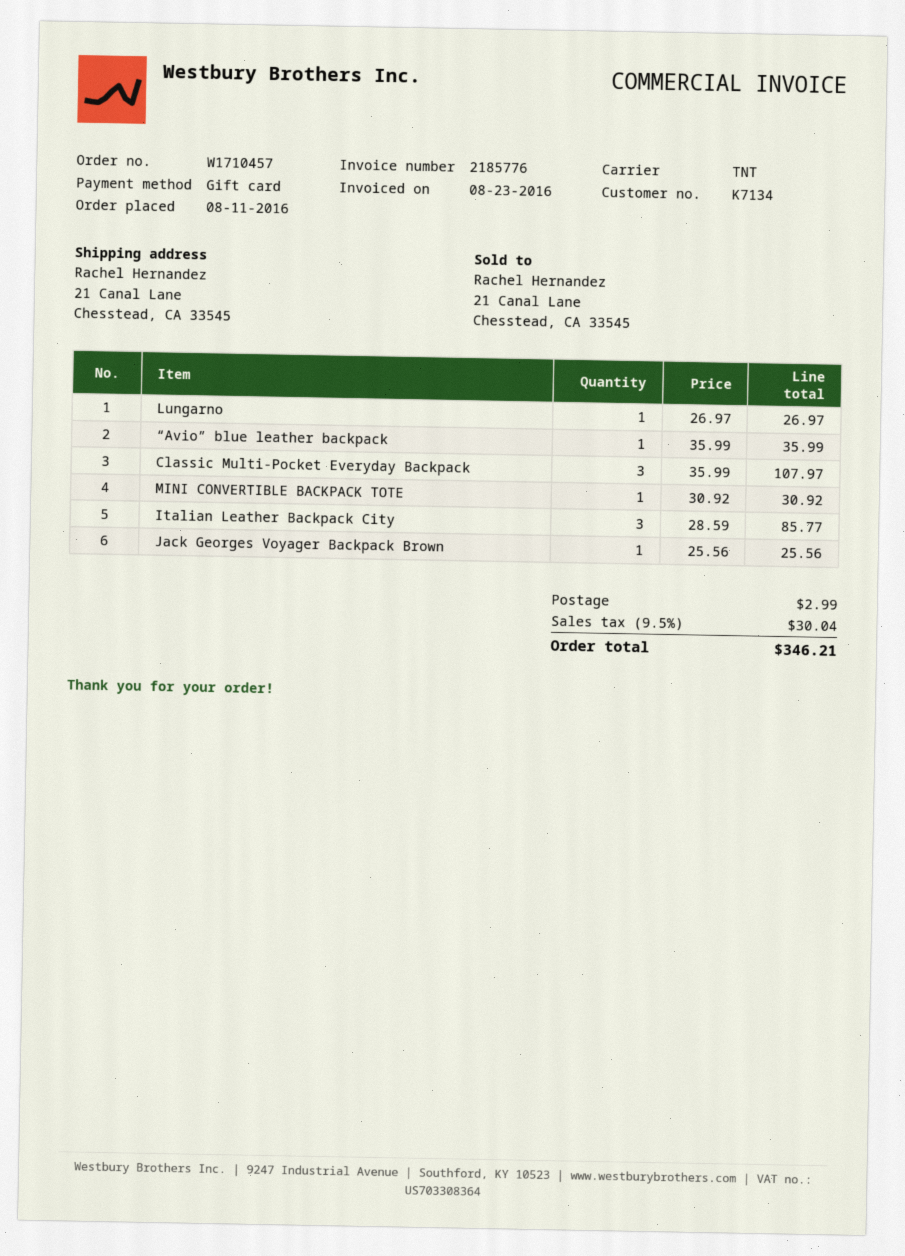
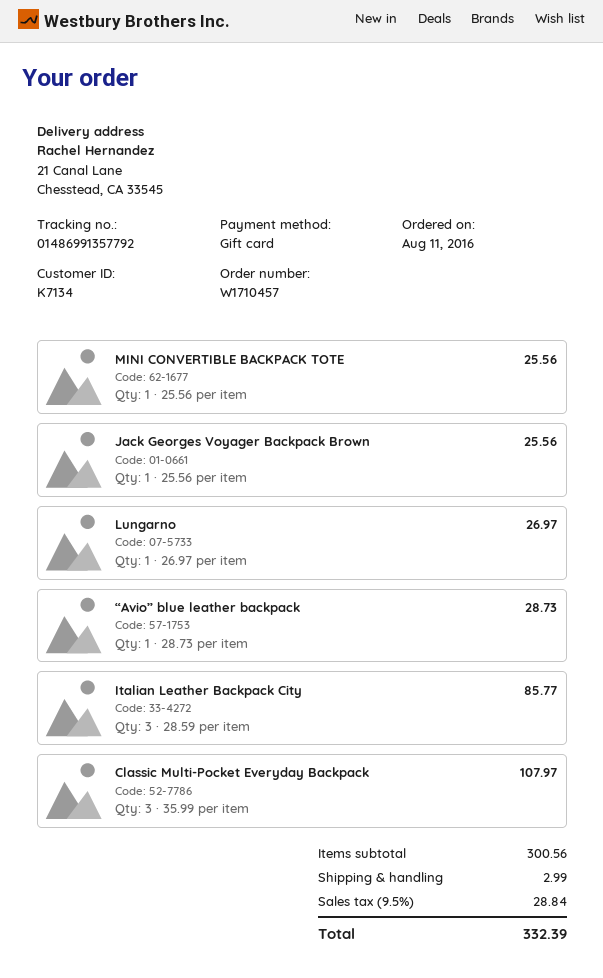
“Avio” blue leather backpack: 1 x 35.99 = 35.99 -> 1 x 28.73 = 28.73
MINI CONVERTIBLE BACKPACK TOTE: 1 x 30.92 = 30.92 -> 1 x 25.56 = 25.56
tax: 9.5% = 30.04 -> 9.5% = 28.84
total: 346.21 -> 332.39

